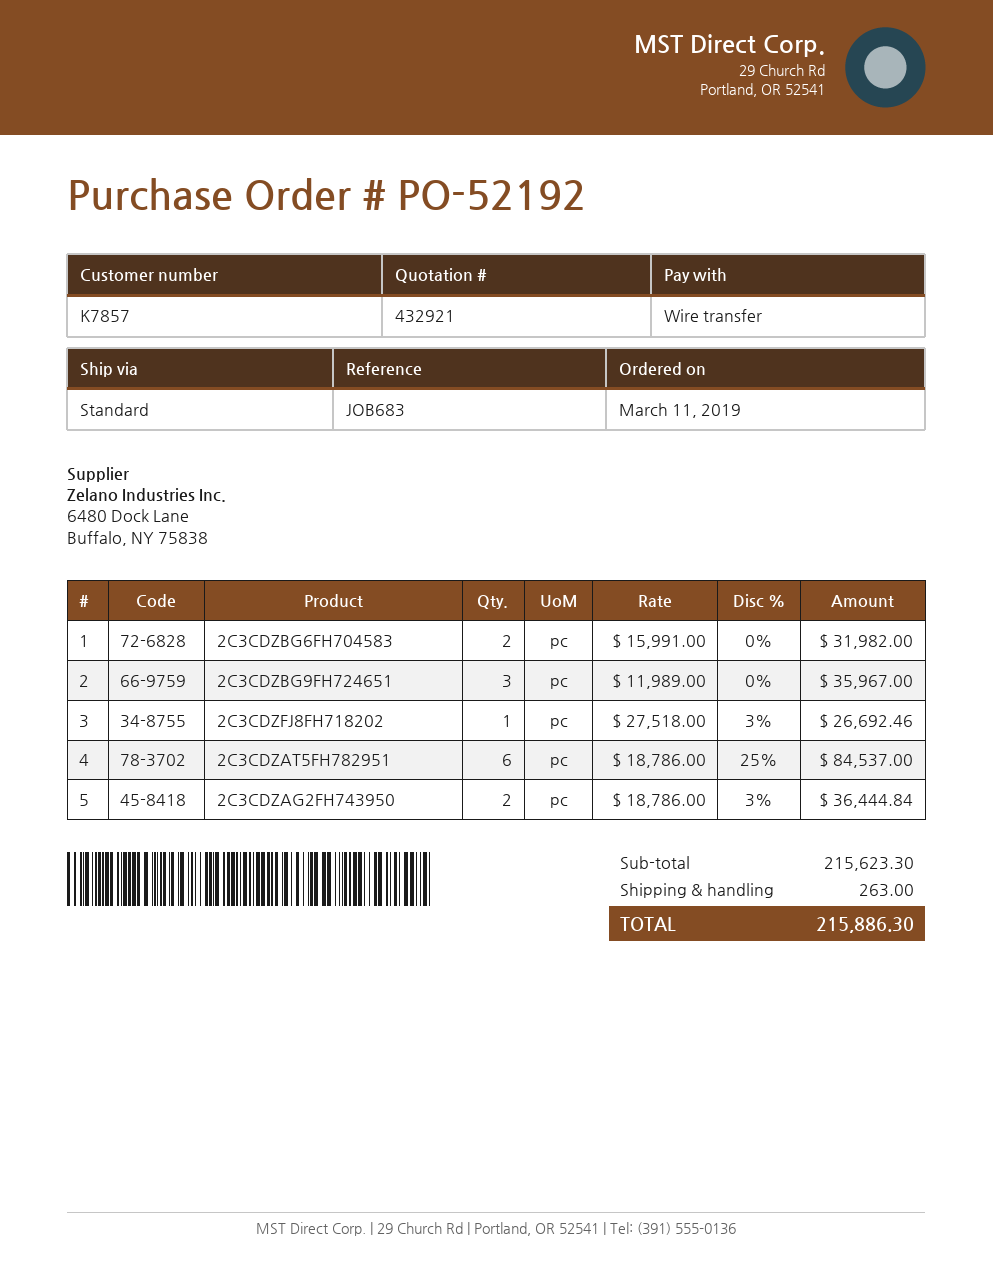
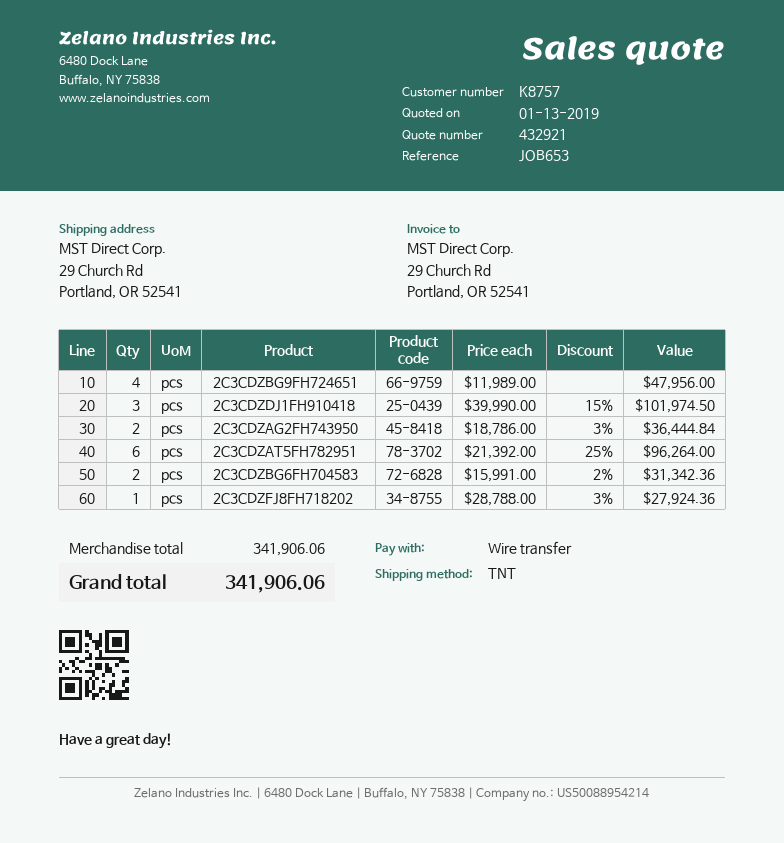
customer number: K7857 -> K8757
reference: JOB683 -> JOB653
shipping method: standard -> TNT
2C3CDZBG6FH704583: 2 x 15991.00 = 31982.00 -> 2 x 15991.00 - 2% = 31342.36
2C3CDZBG9FH724651: 3 x 11989.00 = 35967.00 -> 4 x 11989.00 = 47956.00
2C3CDZFJ8FH718202: 1 x 27518.00 - 3% = 26692.46 -> 1 x 28788.00 - 3% = 27924.36
2C3CDZAT5FH782951: 6 x 18786.00 - 25% = 84537.00 -> 6 x 21392.00 - 25% = 96264.00
2C3CDZDJ1FH910418: none -> 3 x 39990.00 - 15% = 101974.50
subtotal: 215623.30 -> 341906.06
shipping: 263.00 -> none
total: 215886.30 -> 341906.06

